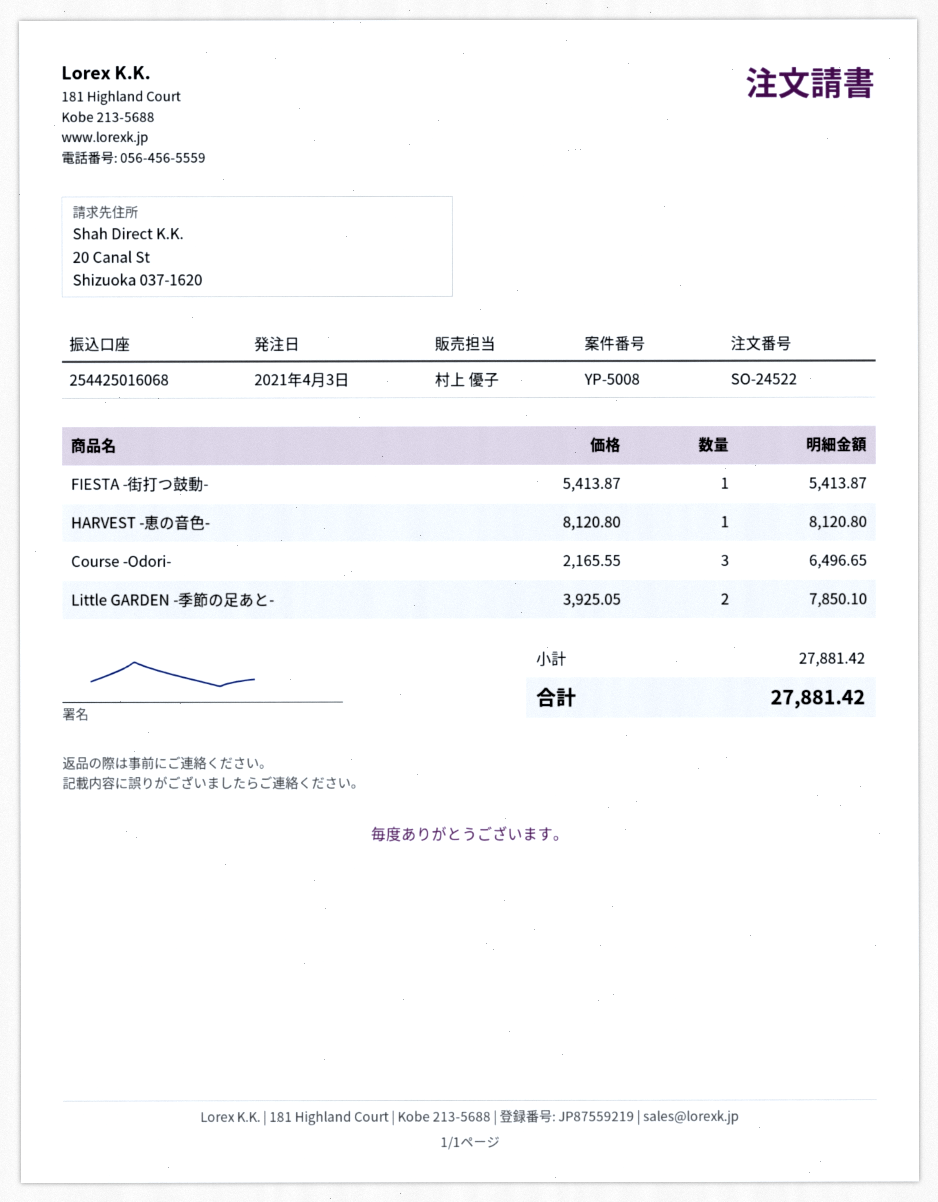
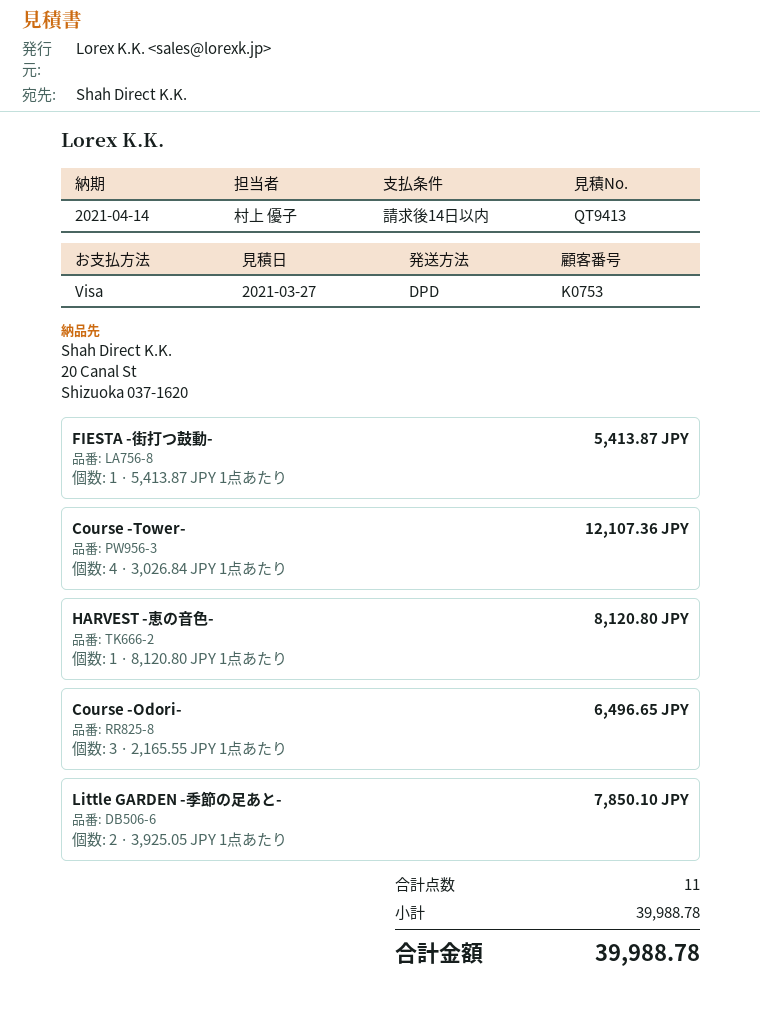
Course -Tower-: none -> 4 x 3026.84 = 12107.36
subtotal: 27881.42 -> 39988.78
total: 27881.42 -> 39988.78

